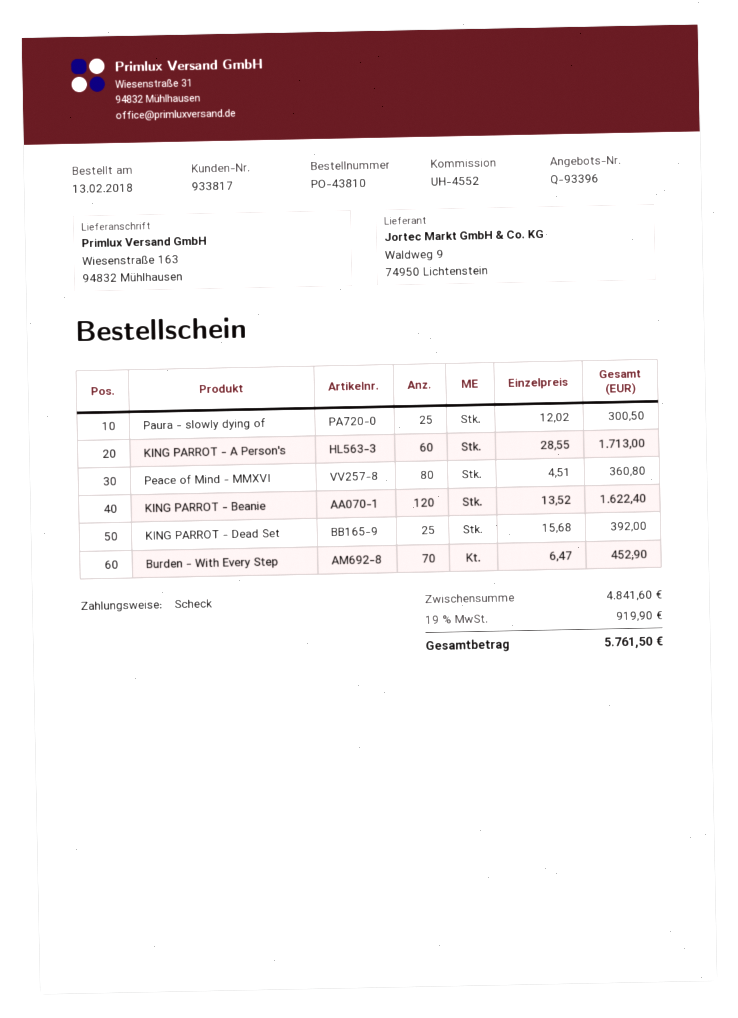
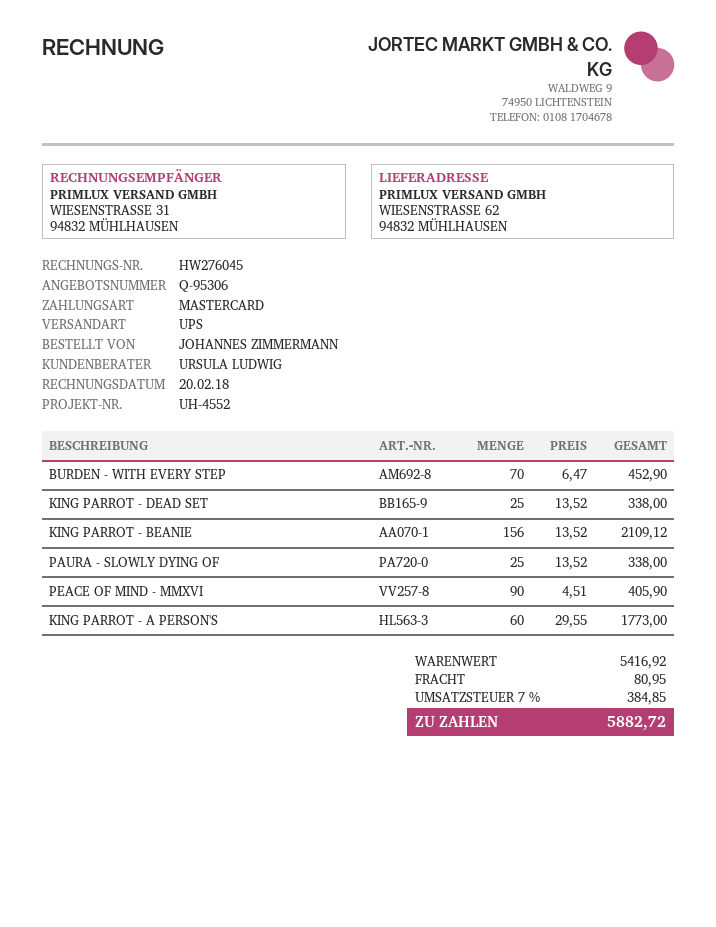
quote number: Q-93396 -> Q-95306
payment method: cheque -> Mastercard
ship to: Wiesenstraße 163, 94832 Mühlhausen -> WIESENSTRASSE 62, 94832 MÜHLHAUSEN
Paura - slowly dying of: 25 x 12.02 = 300.50 -> 25 x 13.52 = 338.00
KING PARROT - A Person's: 60 x 28.55 = 1713.00 -> 60 x 29.55 = 1773.00
Peace of Mind - MMXVI: 80 x 4.51 = 360.80 -> 90 x 4.51 = 405.90
KING PARROT - Beanie: 120 x 13.52 = 1622.40 -> 156 x 13.52 = 2109.12
KING PARROT - Dead Set: 25 x 15.68 = 392.00 -> 25 x 13.52 = 338.00
subtotal: 4841.60 -> 5416.92
shipping: none -> 80.95
tax: 19% = 919.90 -> 7% = 384.85
total: 5761.50 -> 5882.72

